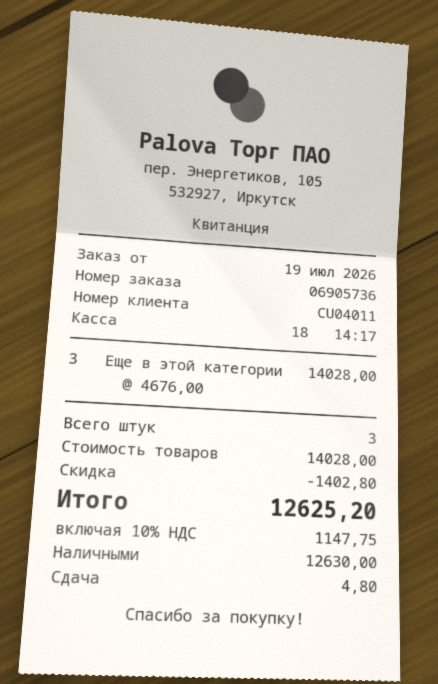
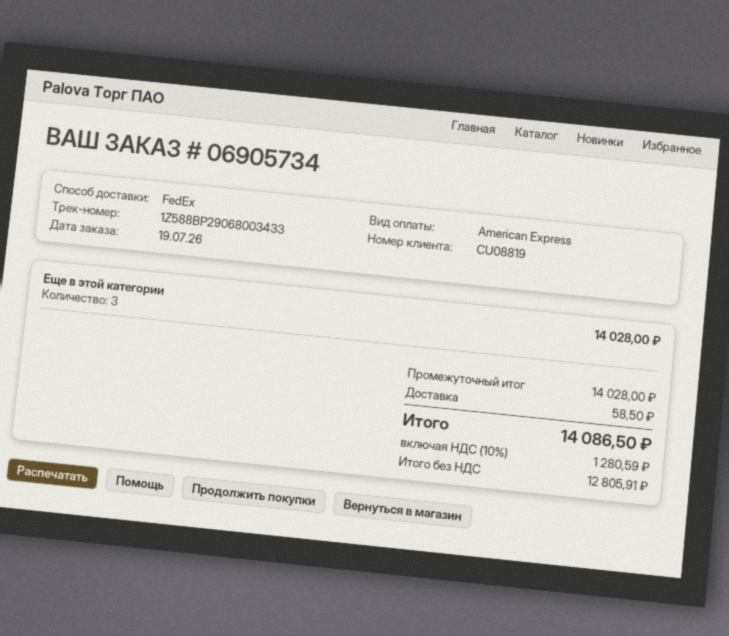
order number: 06905736 -> 06905734
customer number: CU04011 -> CU08819
payment method: cash -> American Express
discount: 1402.80 -> none
shipping: none -> 58.50
tax: 10% = 1147.75 -> 10% = 1280.59
total: 12625.20 -> 14086.50

